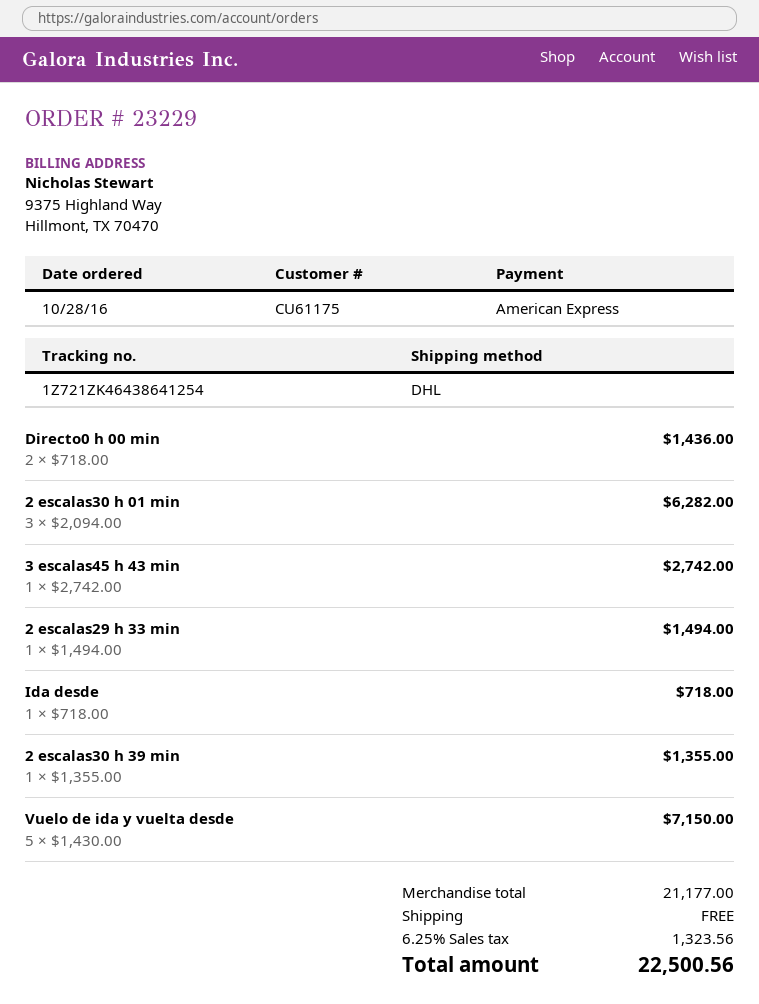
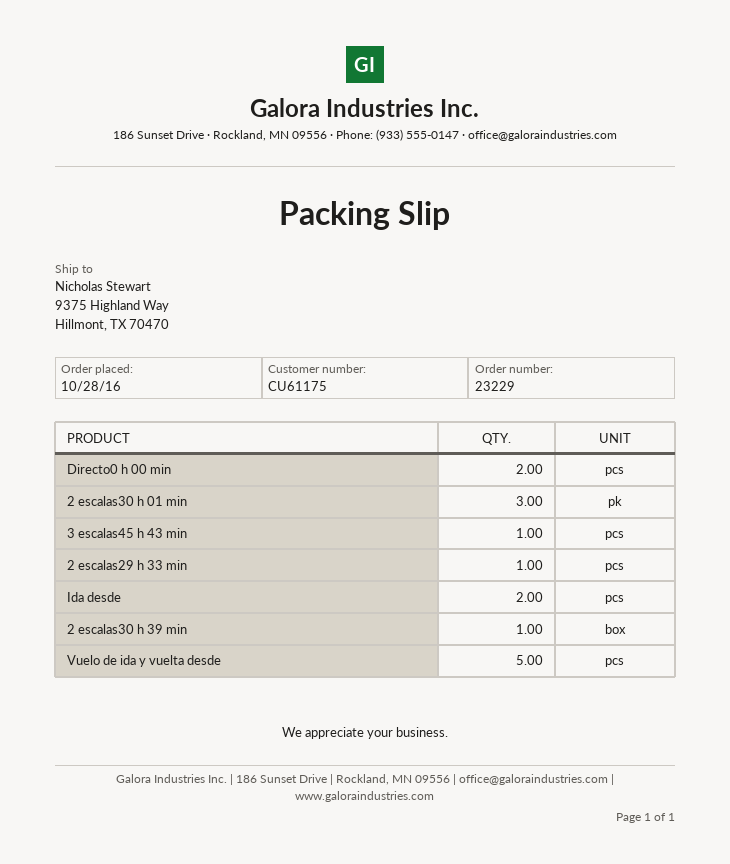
Ida desde: 1 -> 2

